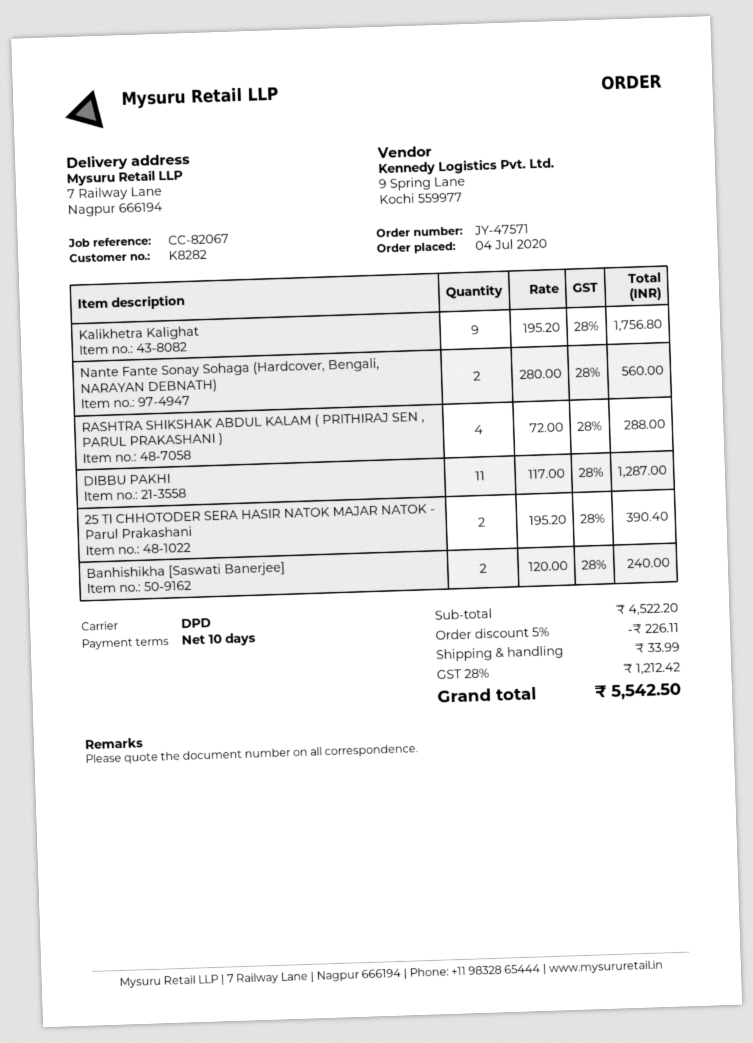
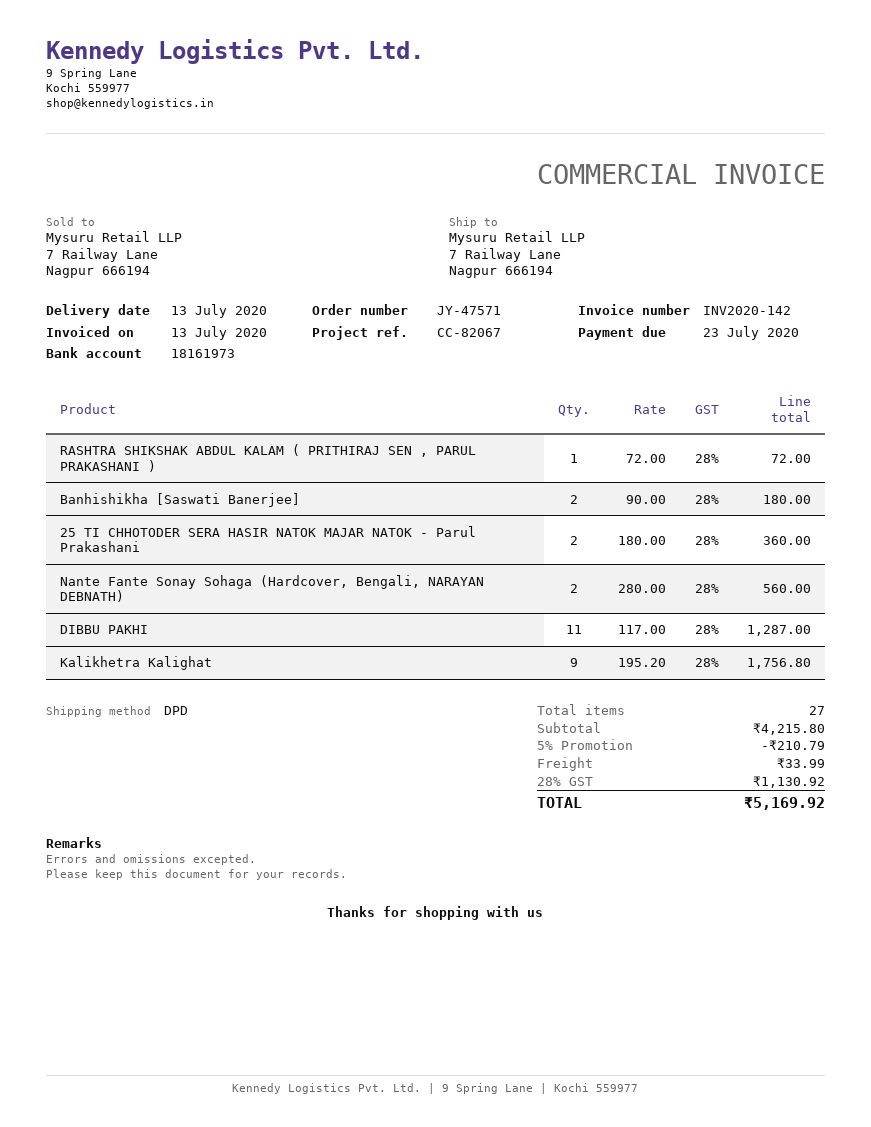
RASHTRA SHIKSHAK ABDUL KALAM ( PRITHIRAJ SEN , PARUL PRAKASHANI ): 4 x 72.00 = 288.00 -> 1 x 72.00 = 72.00
25 TI CHHOTODER SERA HASIR NATOK MAJAR NATOK - Parul Prakashani: 2 x 195.20 = 390.40 -> 2 x 180.00 = 360.00
Banhishikha [Saswati Banerjee]: 2 x 120.00 = 240.00 -> 2 x 90.00 = 180.00
subtotal: 4522.20 -> 4215.80
discount: 5% = 226.11 -> 5% = 210.79
tax: 28% = 1212.42 -> 28% = 1130.92
total: 5542.50 -> 5169.92

